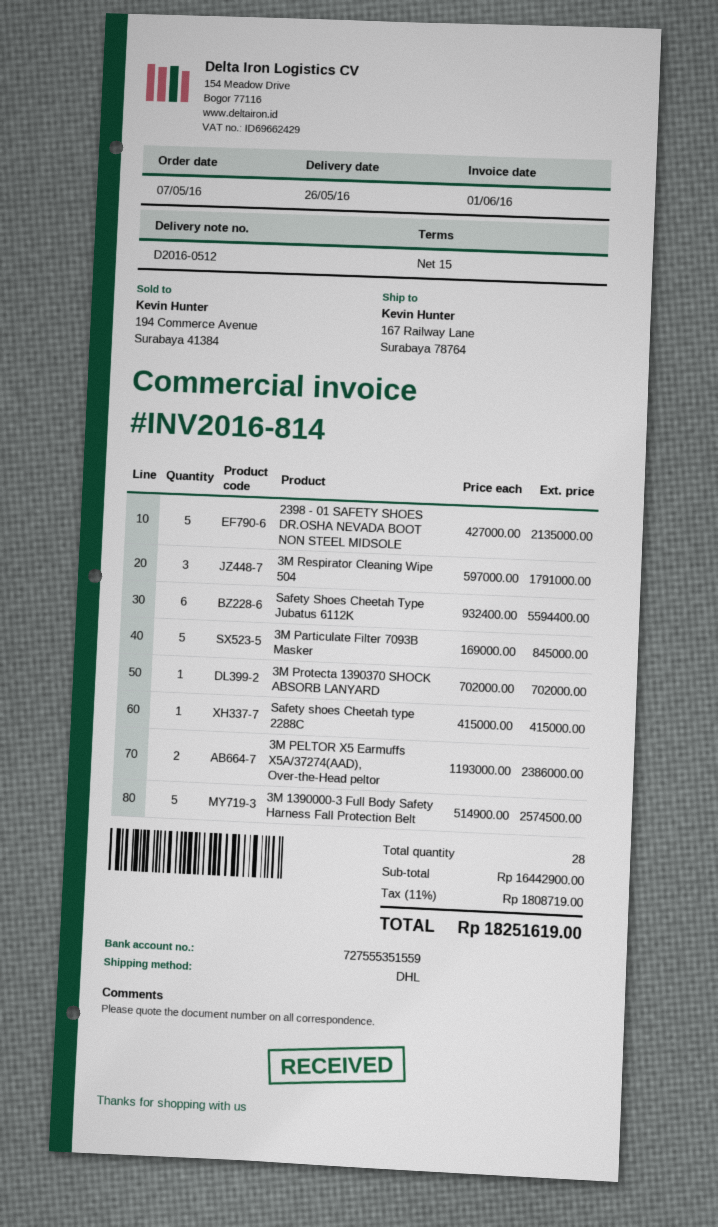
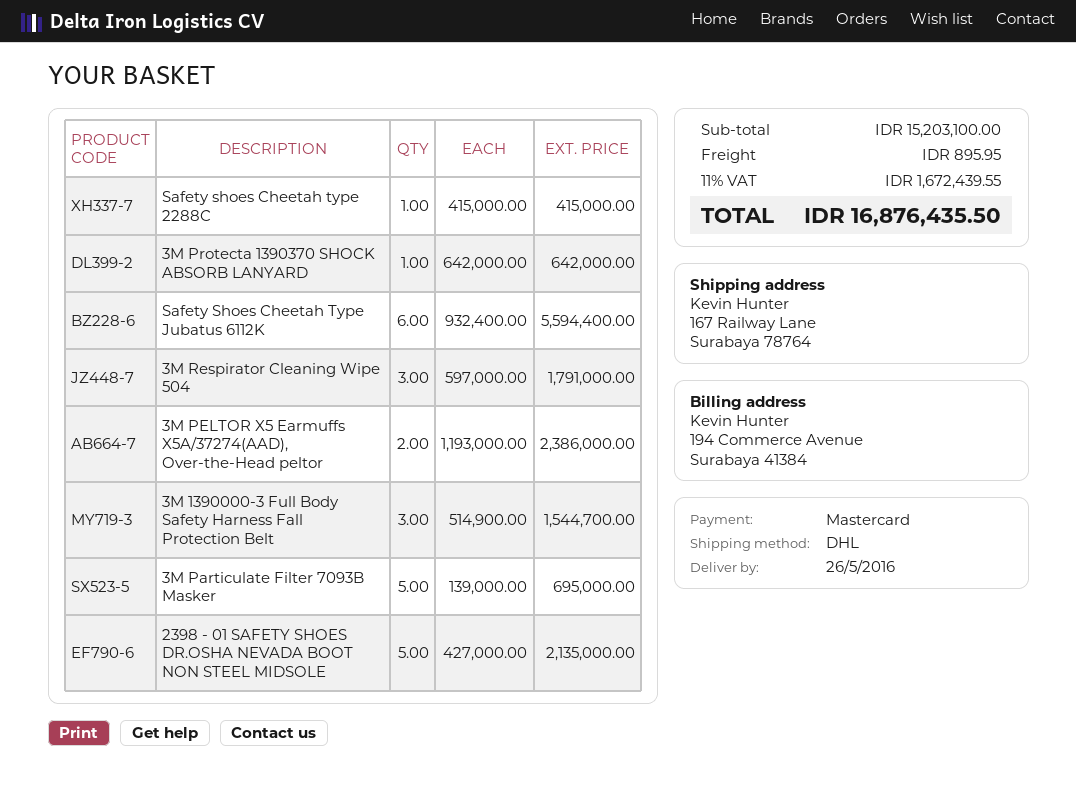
3M Particulate Filter 7093B Masker: 5 x 169000.00 = 845000.00 -> 5 x 139000.00 = 695000.00
3M Protecta 1390370 SHOCK ABSORB LANYARD: 1 x 702000.00 = 702000.00 -> 1 x 642000.00 = 642000.00
3M 1390000-3 Full Body Safety Harness Fall Protection Belt: 5 x 514900.00 = 2574500.00 -> 3 x 514900.00 = 1544700.00
subtotal: 16442900.00 -> 15203100.00
shipping: none -> 895.95
tax: 11% = 1808719.00 -> 11% = 1672439.55
total: 18251619.00 -> 16876435.50

